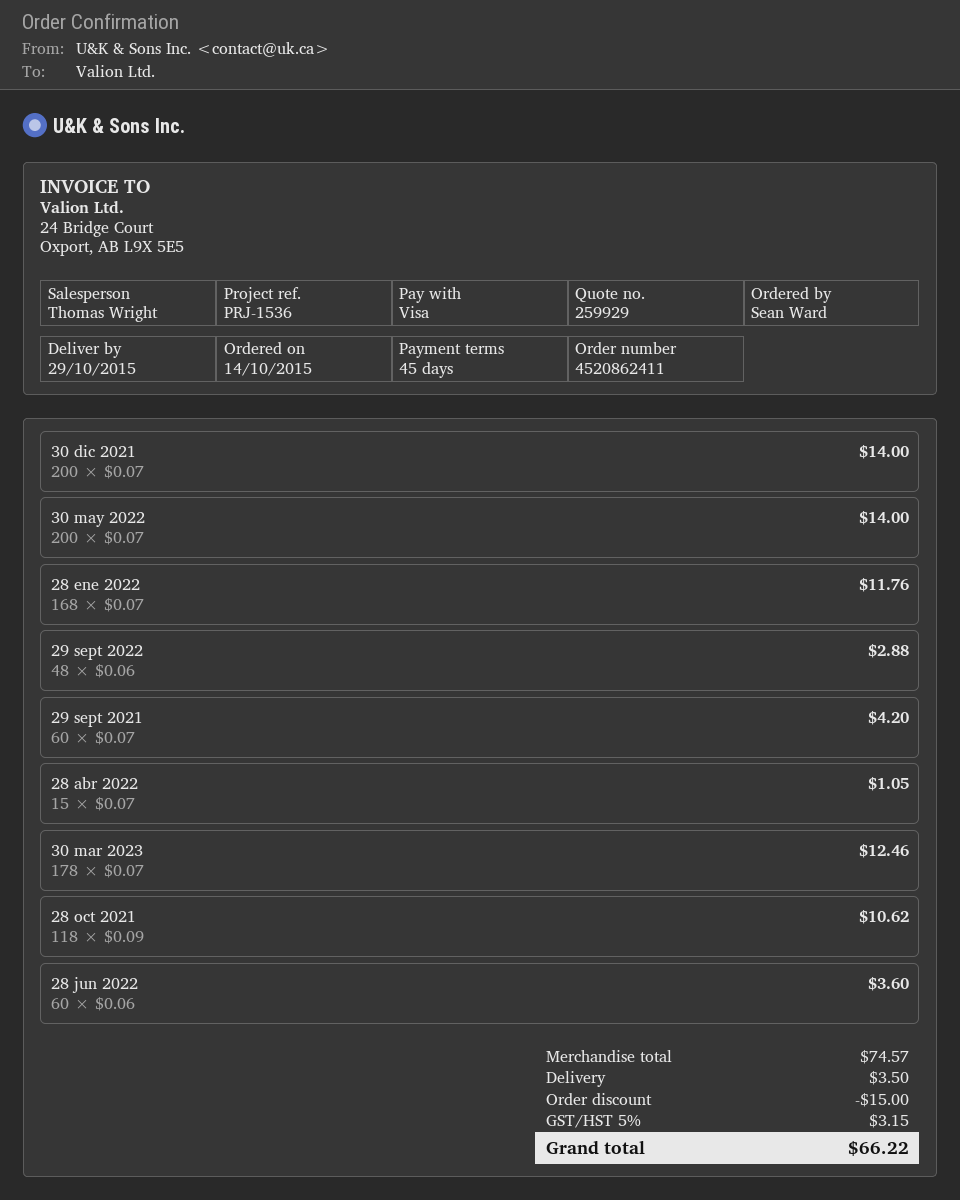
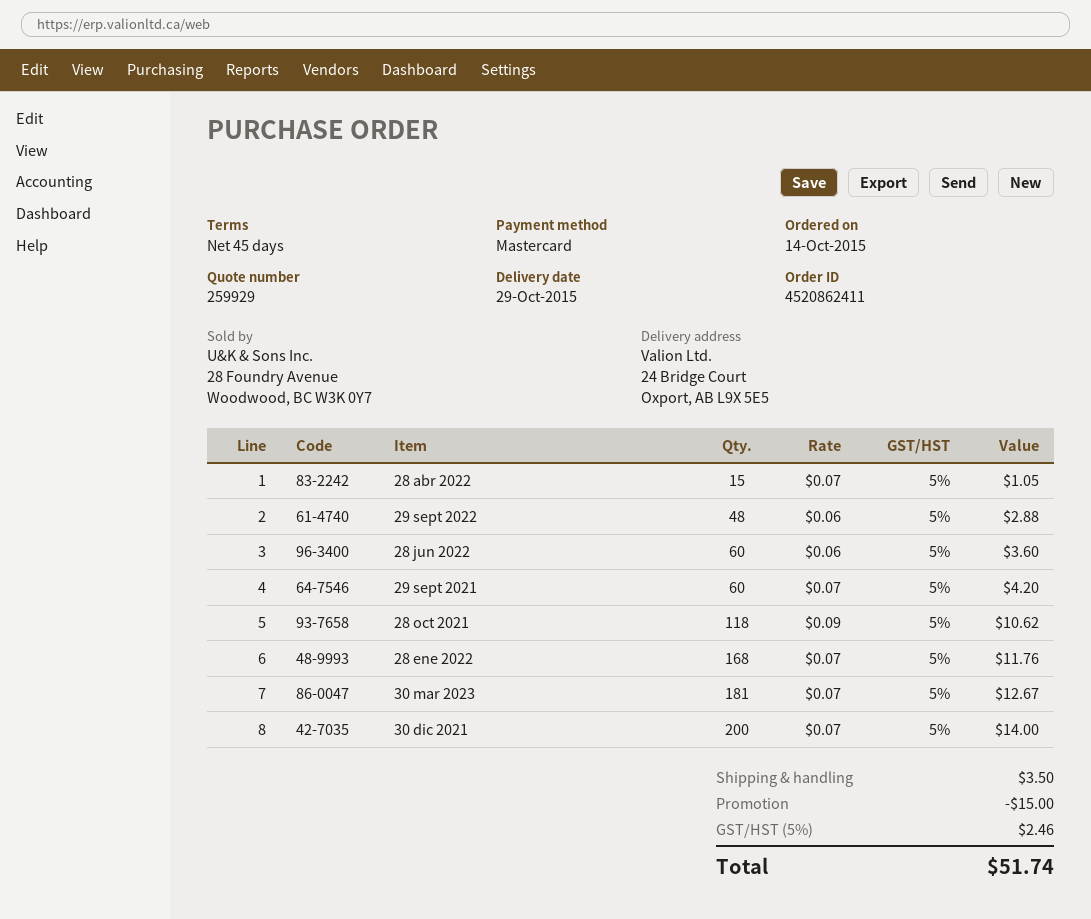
payment method: Visa -> Mastercard
30 may 2022: 200 x 0.07 = 14.00 -> none
30 mar 2023: 178 x 0.07 = 12.46 -> 181 x 0.07 = 12.67
tax: 5% = 3.15 -> 5% = 2.46
total: 66.22 -> 51.74

